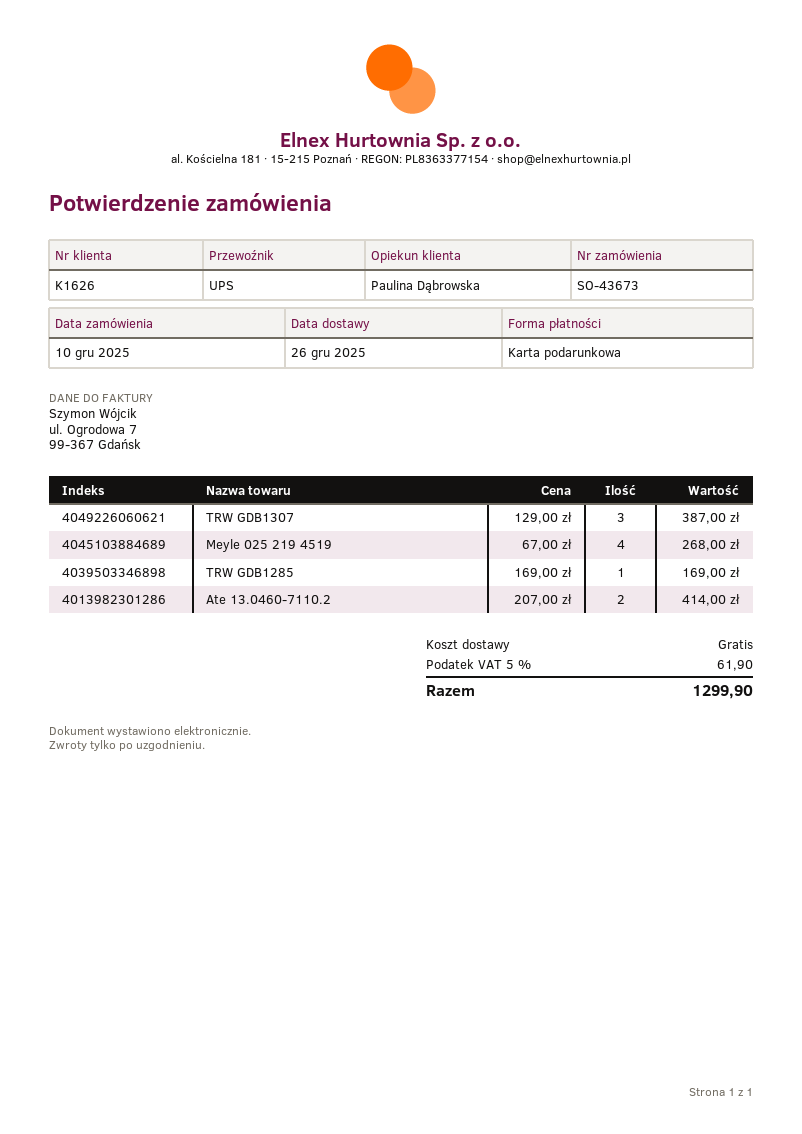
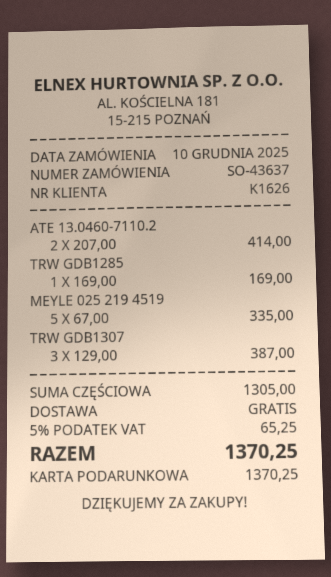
order number: SO-43673 -> SO-43637
Meyle 025 219 4519: 4 x 67.00 = 268.00 -> 5 x 67.00 = 335.00
tax: 5% = 61.90 -> 5% = 65.25
total: 1299.90 -> 1370.25

